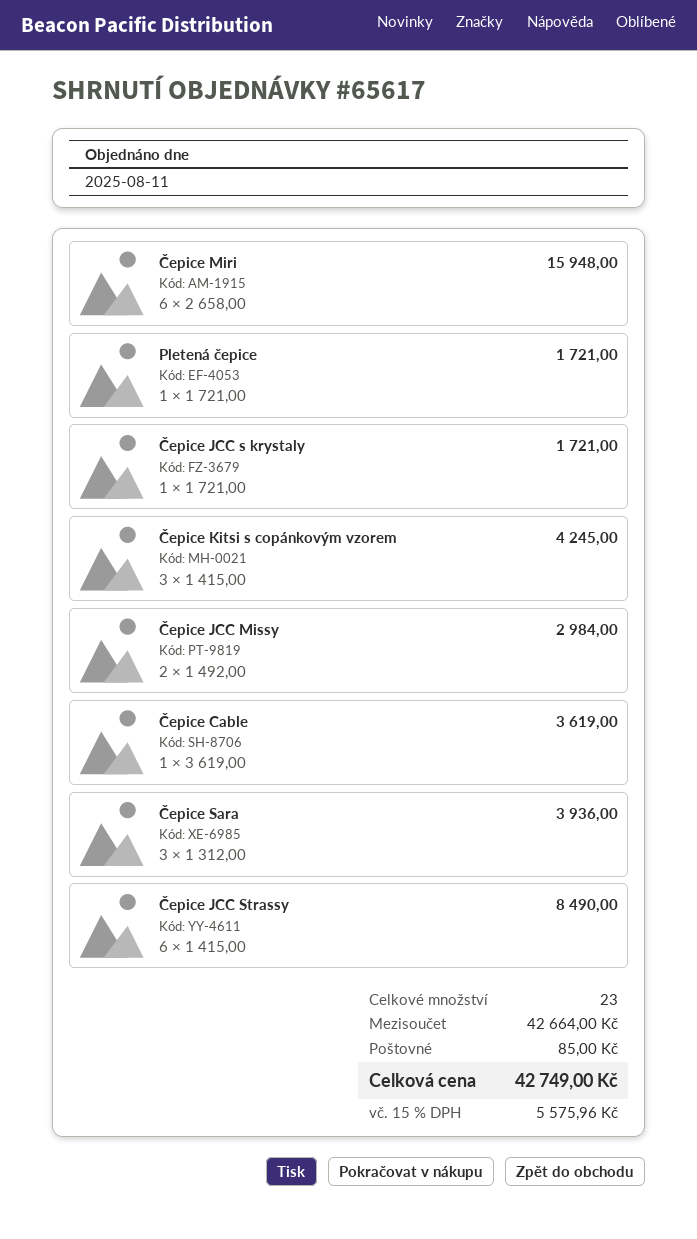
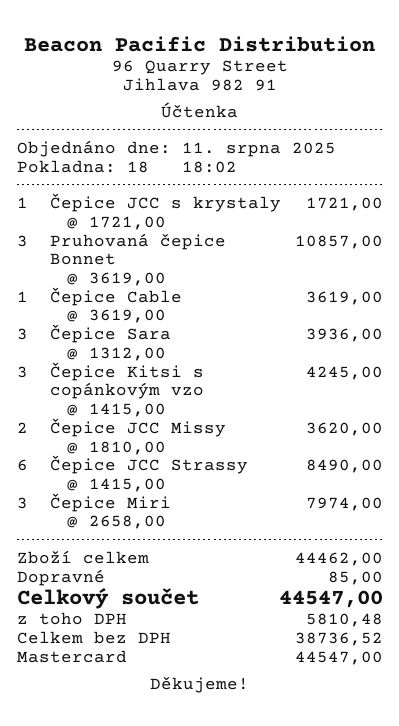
Čepice Miri: 6 x 2658.00 = 15948.00 -> 3 x 2658.00 = 7974.00
Pletená čepice: 1 x 1721.00 = 1721.00 -> none
Čepice JCC Missy: 2 x 1492.00 = 2984.00 -> 2 x 1810.00 = 3620.00
Pruhovaná čepice Bonnet: none -> 3 x 3619.00 = 10857.00
subtotal: 42664.00 -> 44462.00
tax: 5575.96 -> 5810.48
total: 42749.00 -> 44547.00

